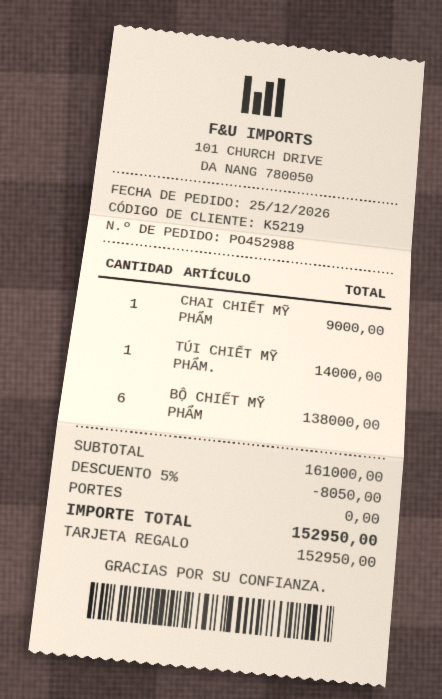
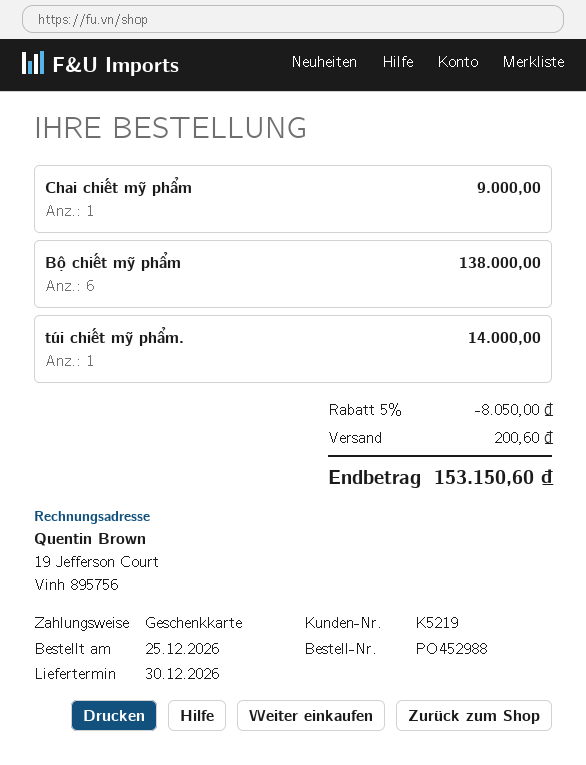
shipping: 0.00 -> 200.60
total: 152950.00 -> 153150.60

